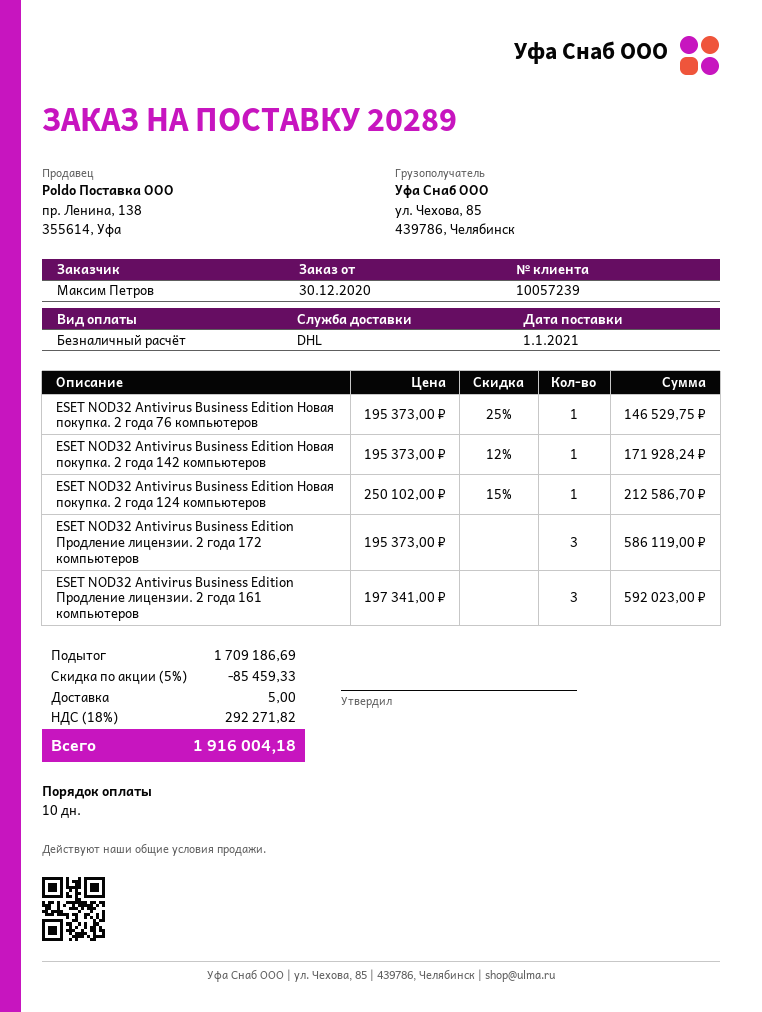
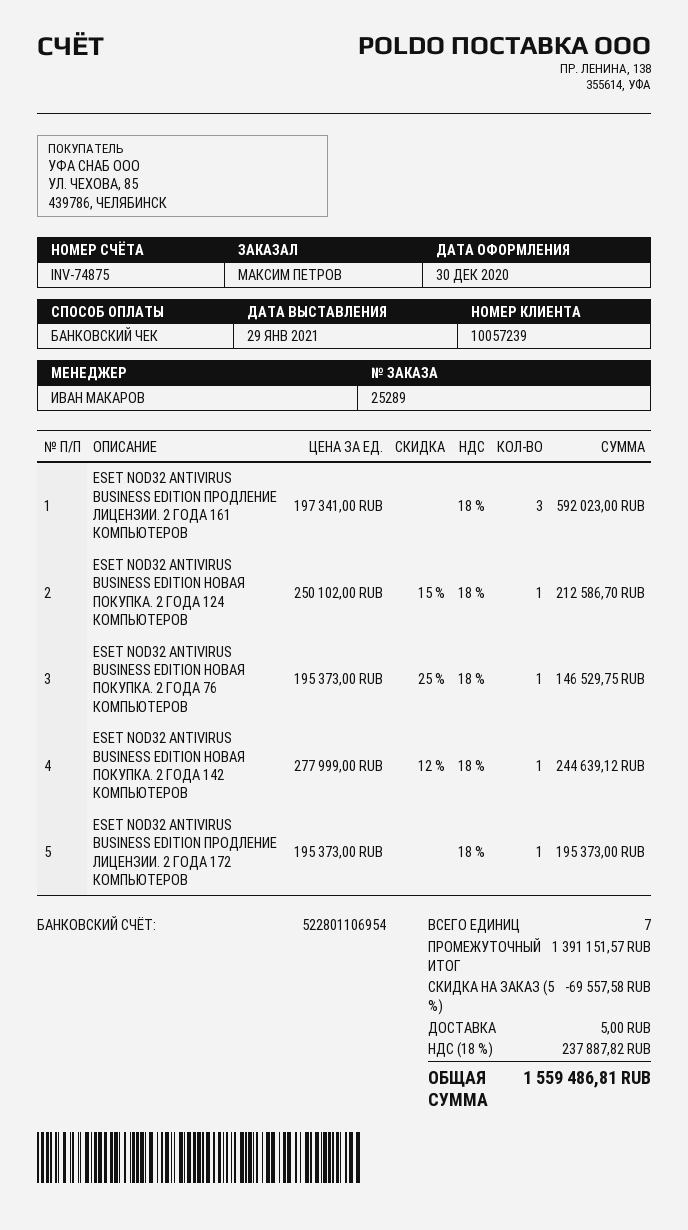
order number: 20289 -> 25289
payment method: bank transfer -> cheque
ESET NOD32 Antivirus Business Edition Новая покупка. 2 года 142 компьютеров: 1 x 195373.00 - 12% = 171928.24 -> 1 x 277999.00 - 12% = 244639.12
ESET NOD32 Antivirus Business Edition Продление лицензии. 2 года 172 компьютеров: 3 x 195373.00 = 586119.00 -> 1 x 195373.00 = 195373.00
subtotal: 1709186.69 -> 1391151.57
discount: 5% = 85459.33 -> 5% = 69557.58
tax: 18% = 292271.82 -> 18% = 237887.82
total: 1916004.18 -> 1559486.81

